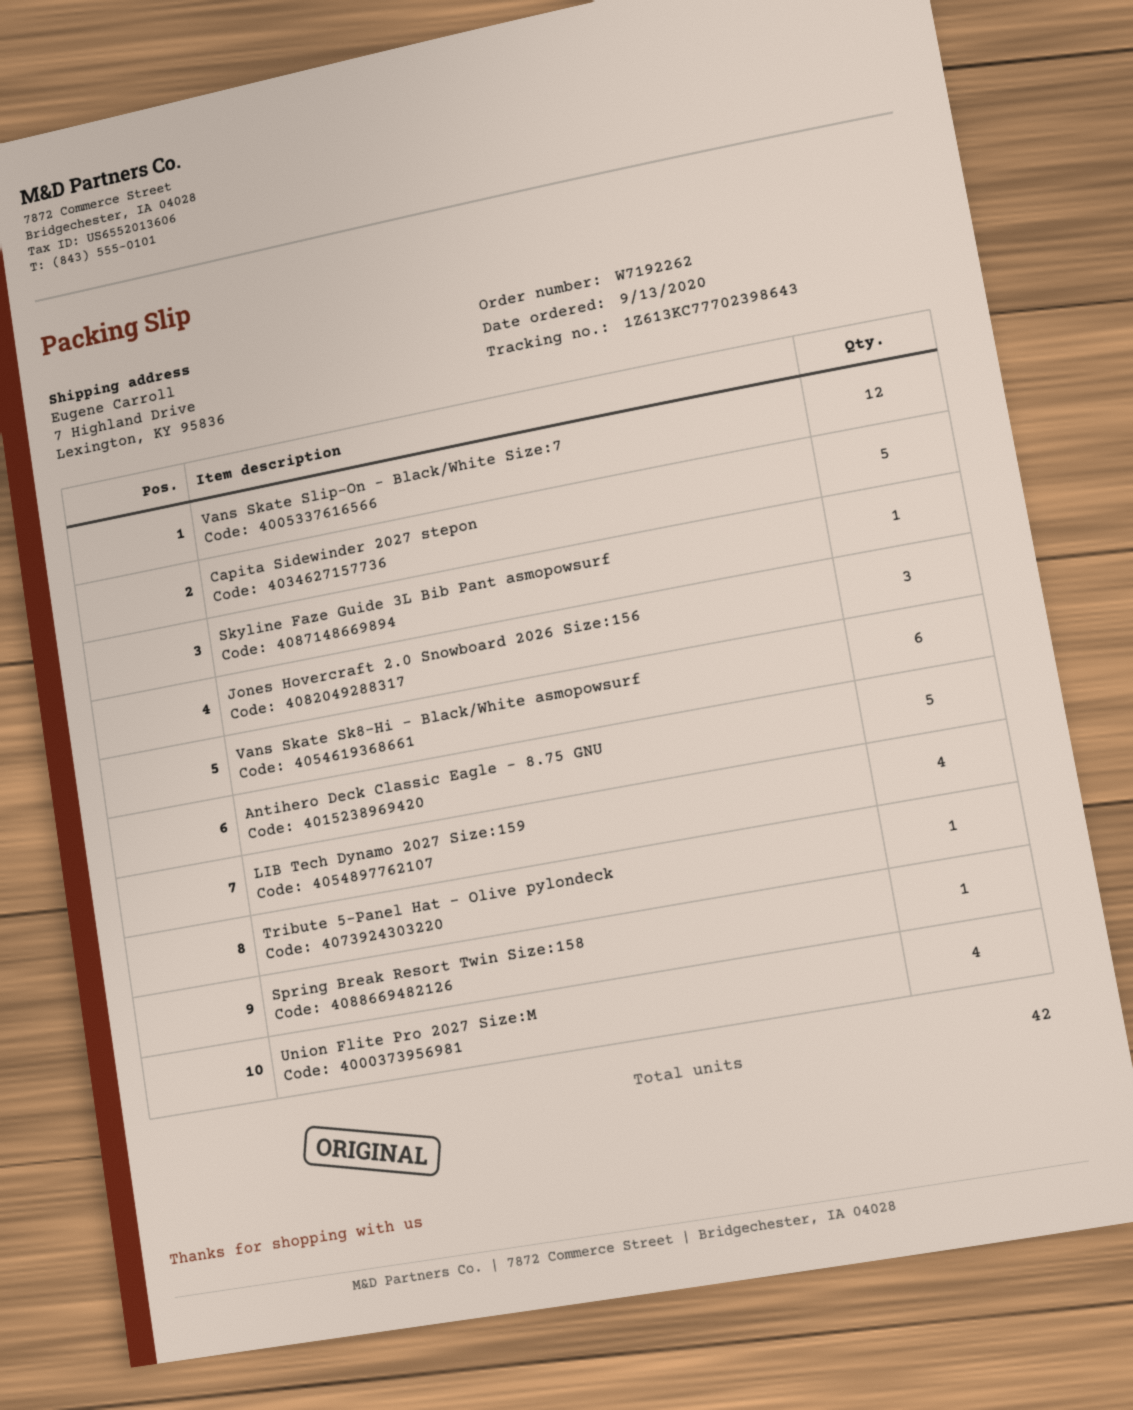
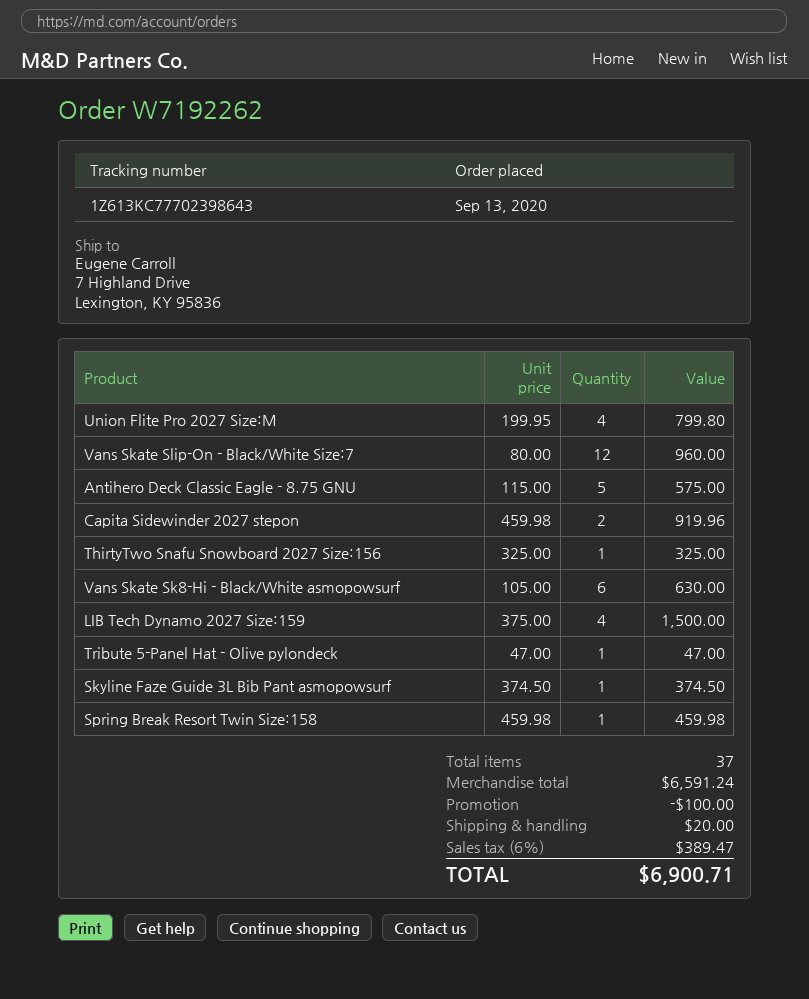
Capita Sidewinder 2027 stepon: 5 -> 2
Jones Hovercraft 2.0 Snowboard 2026 Size:156: 3 -> none
ThirtyTwo Snafu Snowboard 2027 Size:156: none -> 1
total quantity: 42 -> 37

